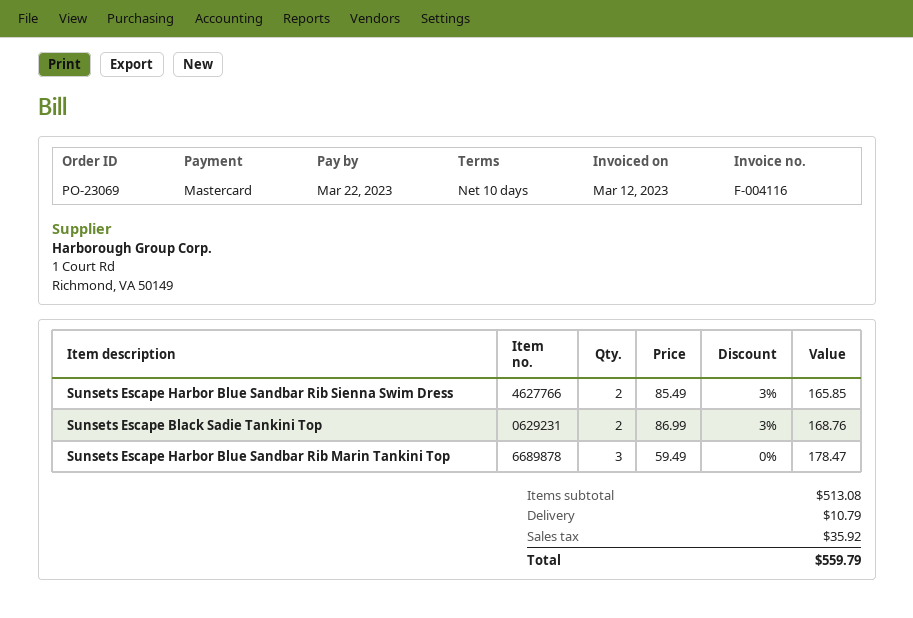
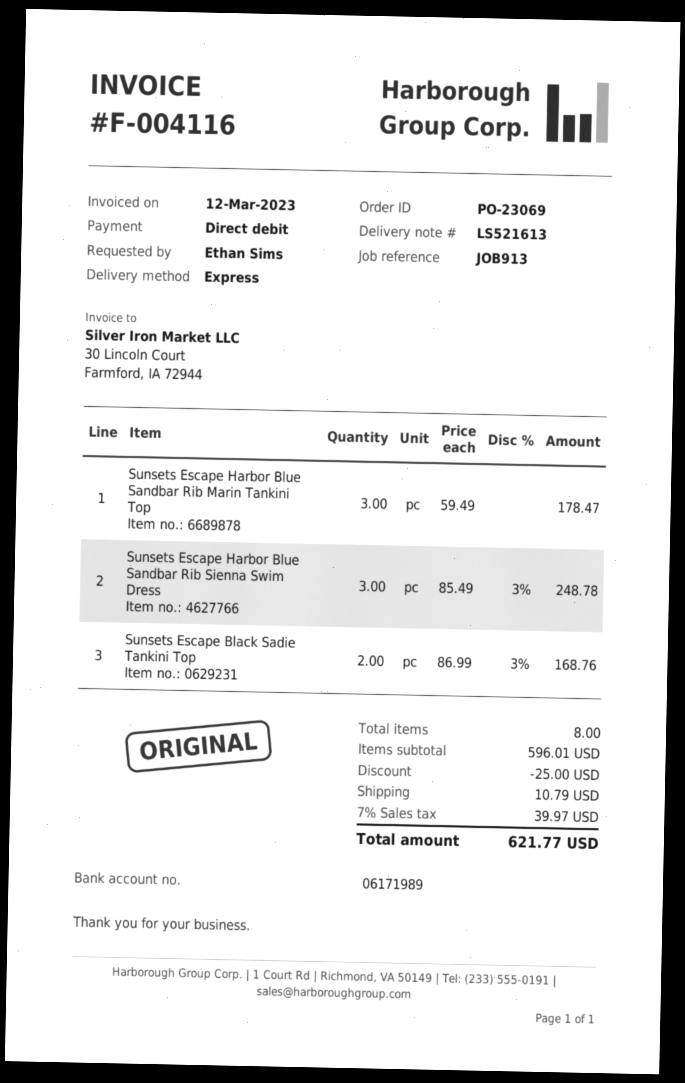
payment method: Mastercard -> direct debit
Sunsets Escape Harbor Blue Sandbar Rib Sienna Swim Dress: 2 x 85.49 - 3% = 165.85 -> 3 x 85.49 - 3% = 248.78
subtotal: 513.08 -> 596.01
discount: none -> 25.00
tax: 35.92 -> 39.97
total: 559.79 -> 621.77

